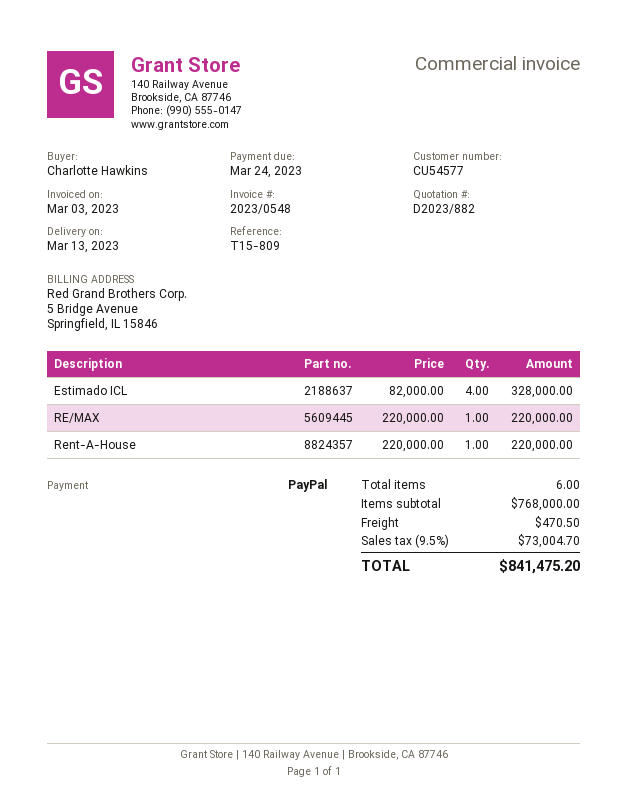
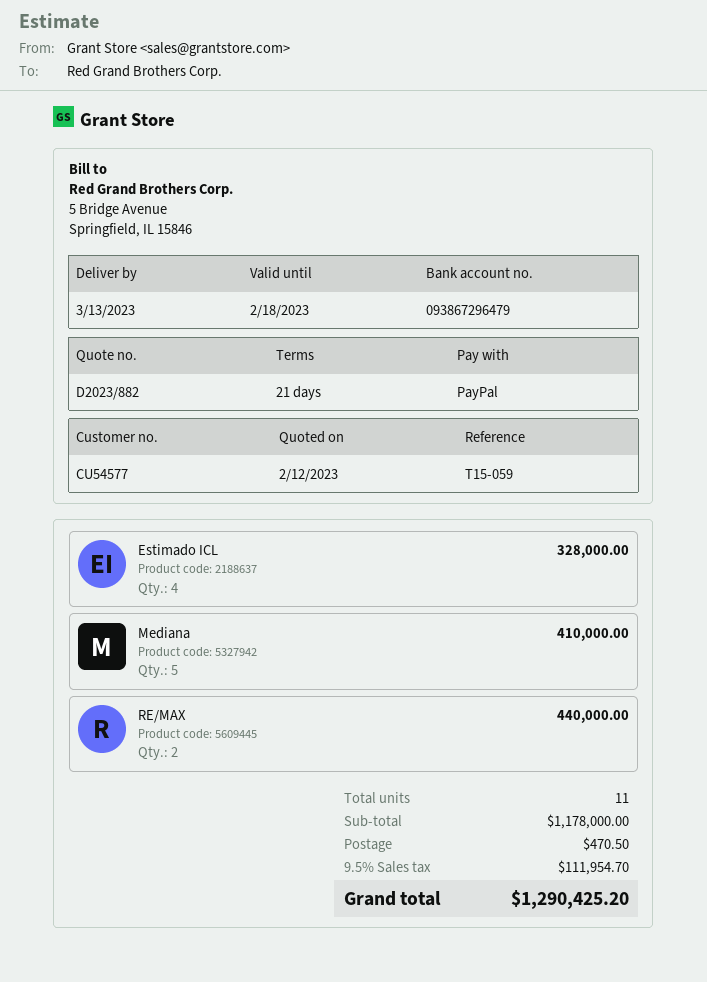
reference: T15-809 -> T15-059
RE/MAX: 1 for 220000.00 -> 2 for 440000.00
Rent-A-House: 1 for 220000.00 -> none
Mediana: none -> 5 for 410000.00
total quantity: 6 -> 11
subtotal: 768000.00 -> 1178000.00
tax: 9.5% = 73004.70 -> 9.5% = 111954.70
total: 841475.20 -> 1290425.20

